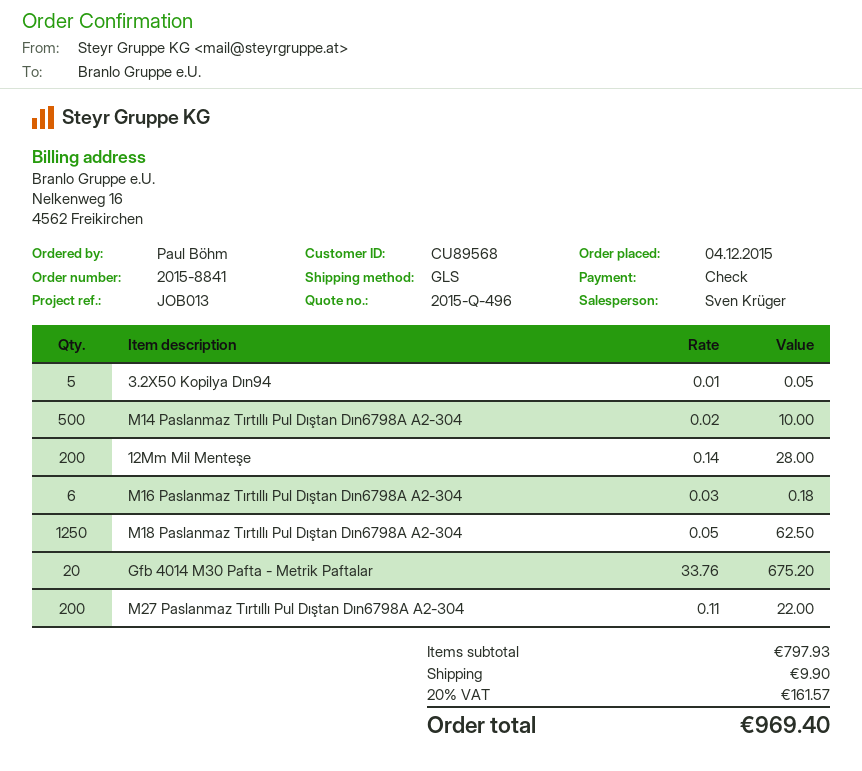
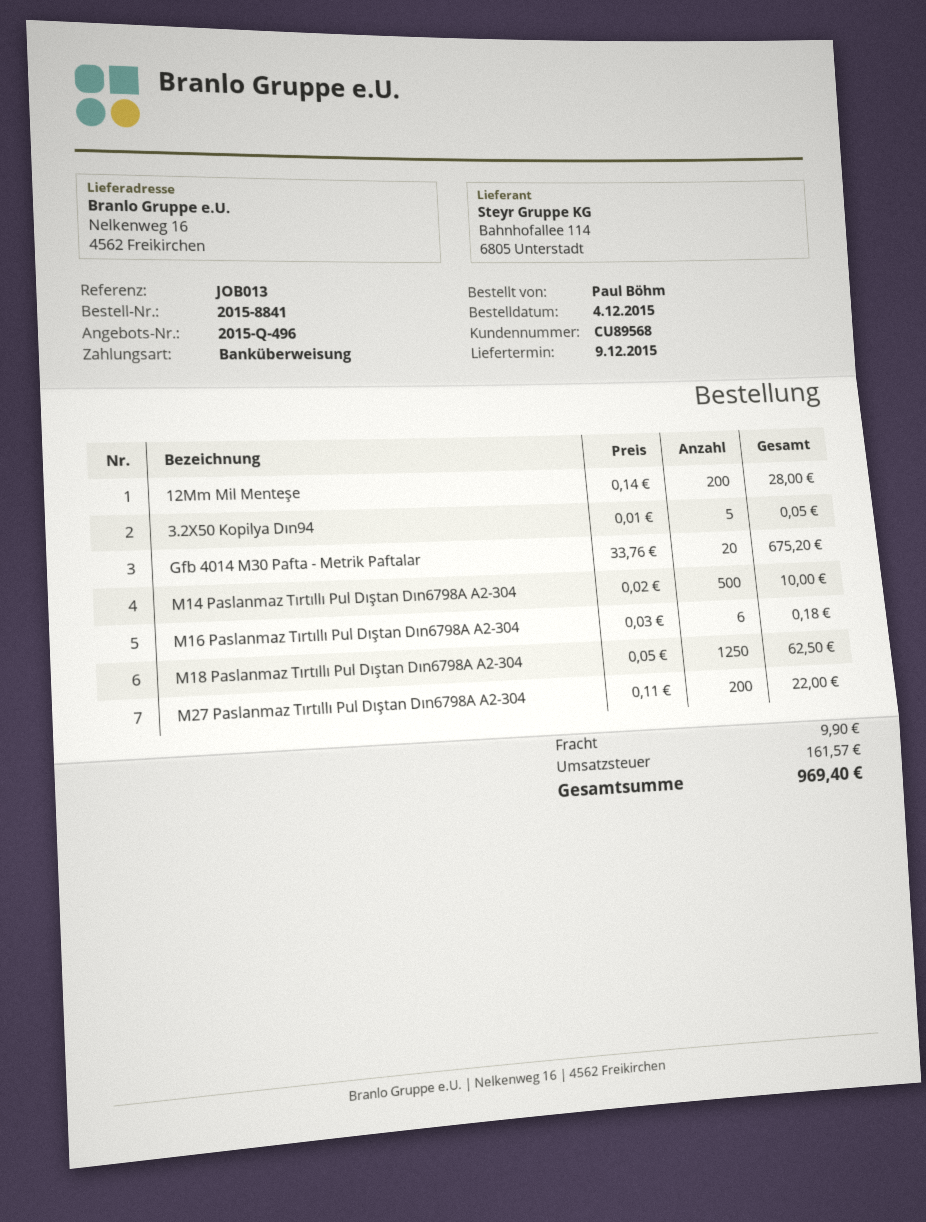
payment method: cheque -> bank transfer

